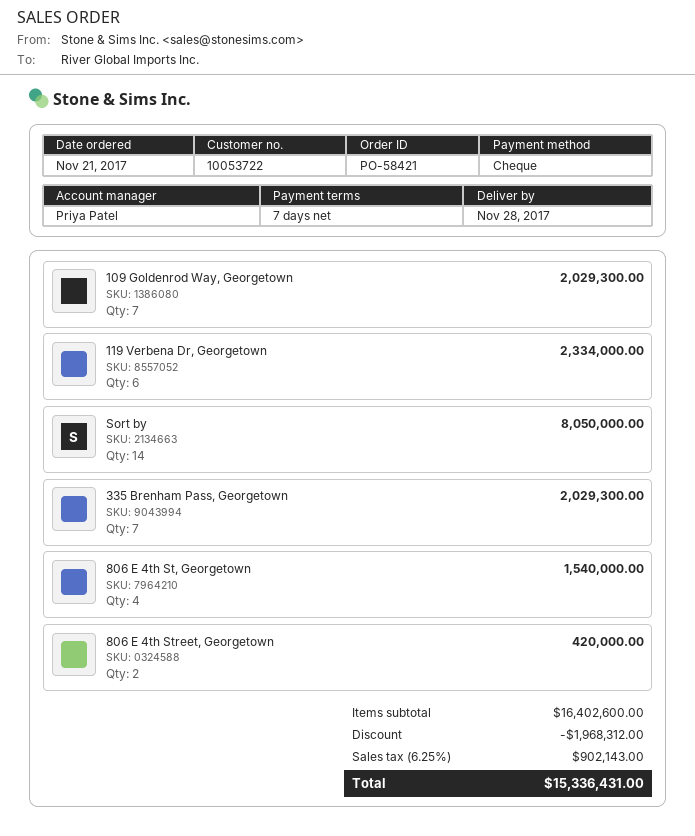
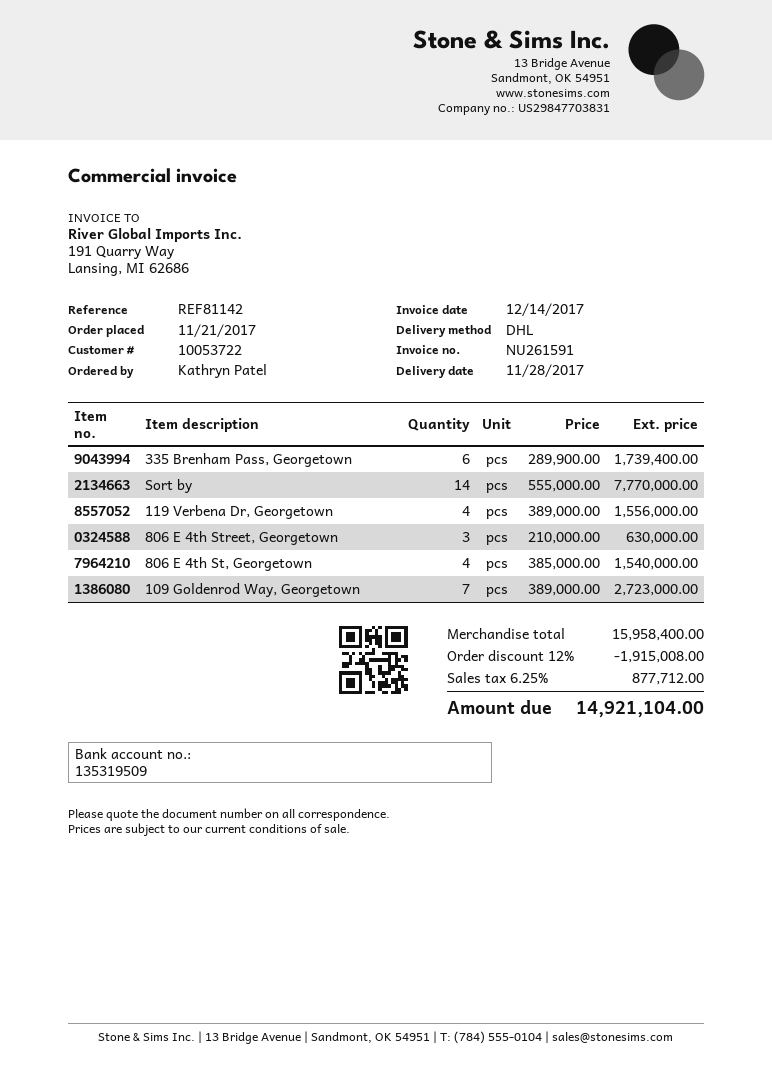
109 Goldenrod Way, Georgetown: 7 for 2029300.00 -> 7 for 2723000.00
119 Verbena Dr, Georgetown: 6 for 2334000.00 -> 4 for 1556000.00
Sort by: 14 for 8050000.00 -> 14 for 7770000.00
335 Brenham Pass, Georgetown: 7 for 2029300.00 -> 6 for 1739400.00
806 E 4th Street, Georgetown: 2 for 420000.00 -> 3 for 630000.00
subtotal: 16402600.00 -> 15958400.00
discount: 1968312.00 -> 1915008.00
tax: 6.25% = 902143.00 -> 6.25% = 877712.00
total: 15336431.00 -> 14921104.00

